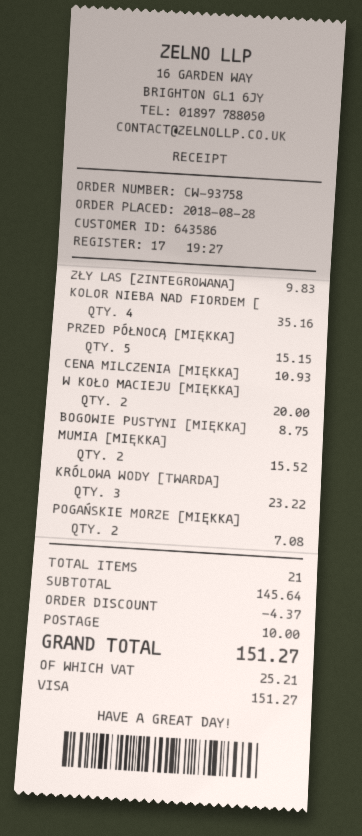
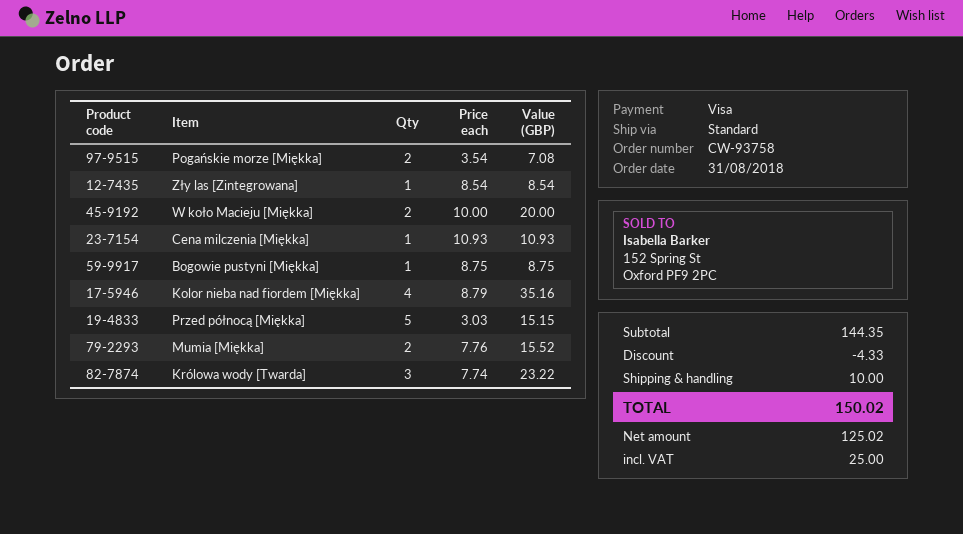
order date: 2018-08-28 -> 2018-08-31
ZŁY LAS [ZINTEGROWANA]: 1 for 9.83 -> 1 for 8.54
subtotal: 145.64 -> 144.35
discount: 4.37 -> 4.33
tax: 25.21 -> 25.00
total: 151.27 -> 150.02

